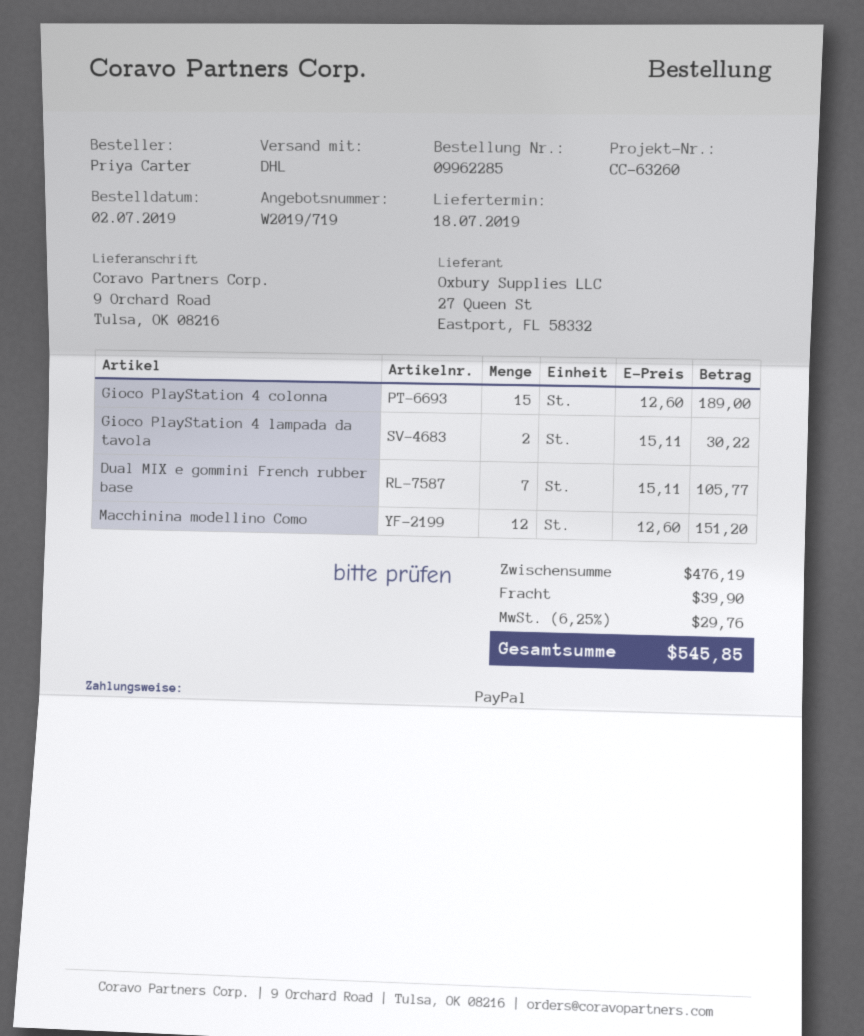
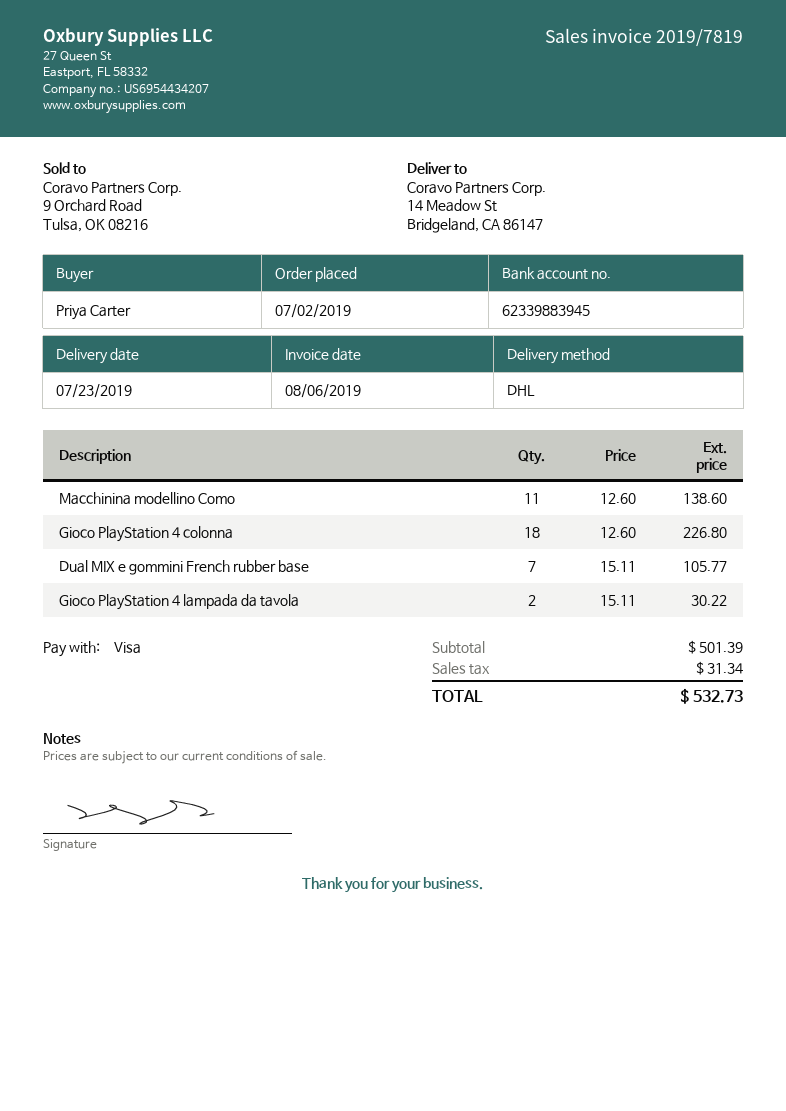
delivery date: 2019-07-18 -> 2019-07-23
payment method: PayPal -> Visa
ship to: 9 Orchard Road, Tulsa, OK 08216 -> 14 Meadow St, Bridgeland, CA 86147
Gioco PlayStation 4 colonna: 15 x 12.60 = 189.00 -> 18 x 12.60 = 226.80
Macchinina modellino Como: 12 x 12.60 = 151.20 -> 11 x 12.60 = 138.60
subtotal: 476.19 -> 501.39
shipping: 39.90 -> none
tax: 29.76 -> 31.34
total: 545.85 -> 532.73

